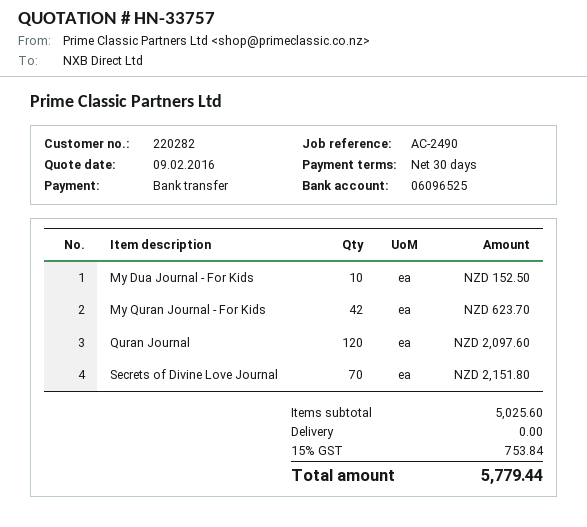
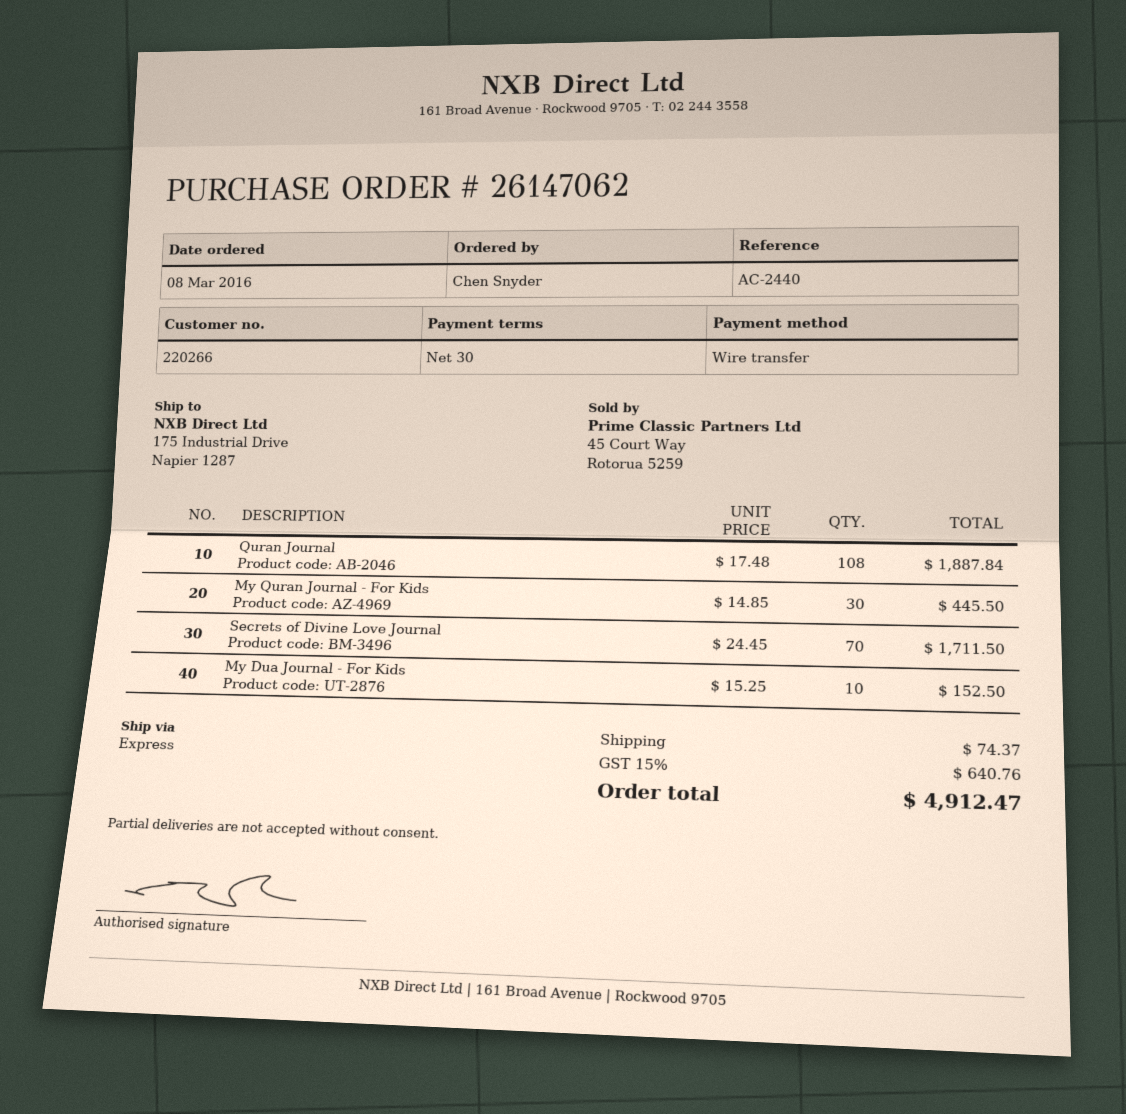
customer number: 220282 -> 220266
reference: AC-2490 -> AC-2440
My Quran Journal - For Kids: 42 for 623.70 -> 30 for 445.50
Quran Journal: 120 for 2097.60 -> 108 for 1887.84
Secrets of Divine Love Journal: 70 for 2151.80 -> 70 for 1711.50
shipping: 0.00 -> 74.37
tax: 15% = 753.84 -> 15% = 640.76
total: 5779.44 -> 4912.47

